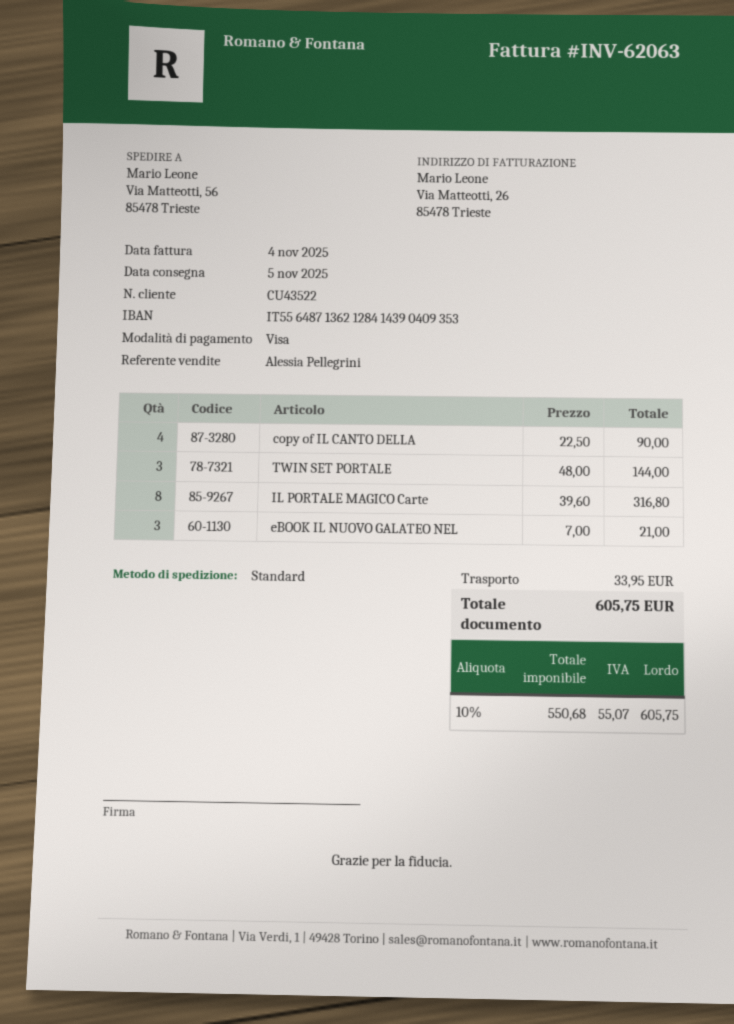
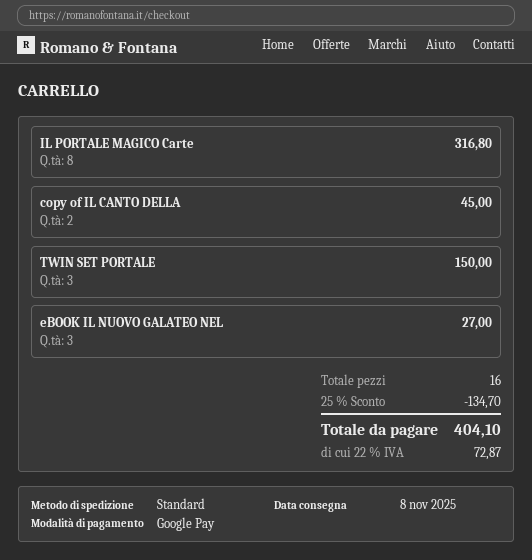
delivery date: 2025-11-05 -> 2025-11-08
payment method: Visa -> Google Pay
copy of IL CANTO DELLA: 4 for 90.00 -> 2 for 45.00
TWIN SET PORTALE: 3 for 144.00 -> 3 for 150.00
eBOOK IL NUOVO GALATEO NEL: 3 for 21.00 -> 3 for 27.00
discount: none -> 25% = 134.70
shipping: 33.95 -> none
tax: 10% = 55.07 -> 22% = 72.87
total: 605.75 -> 404.10

